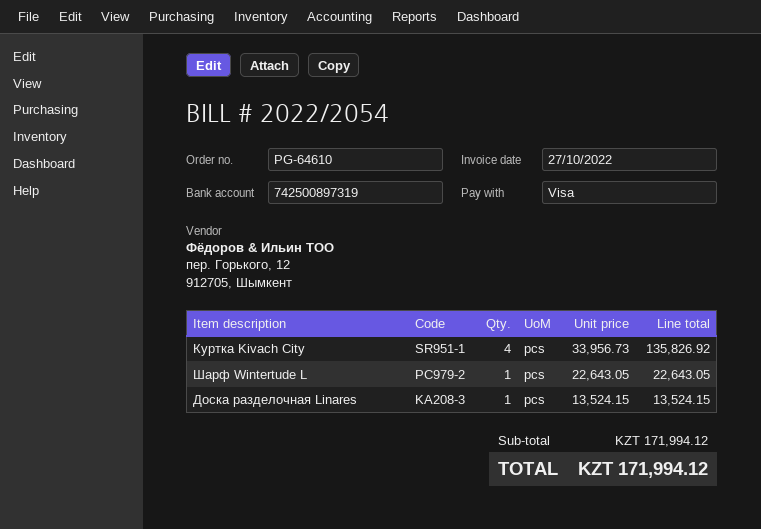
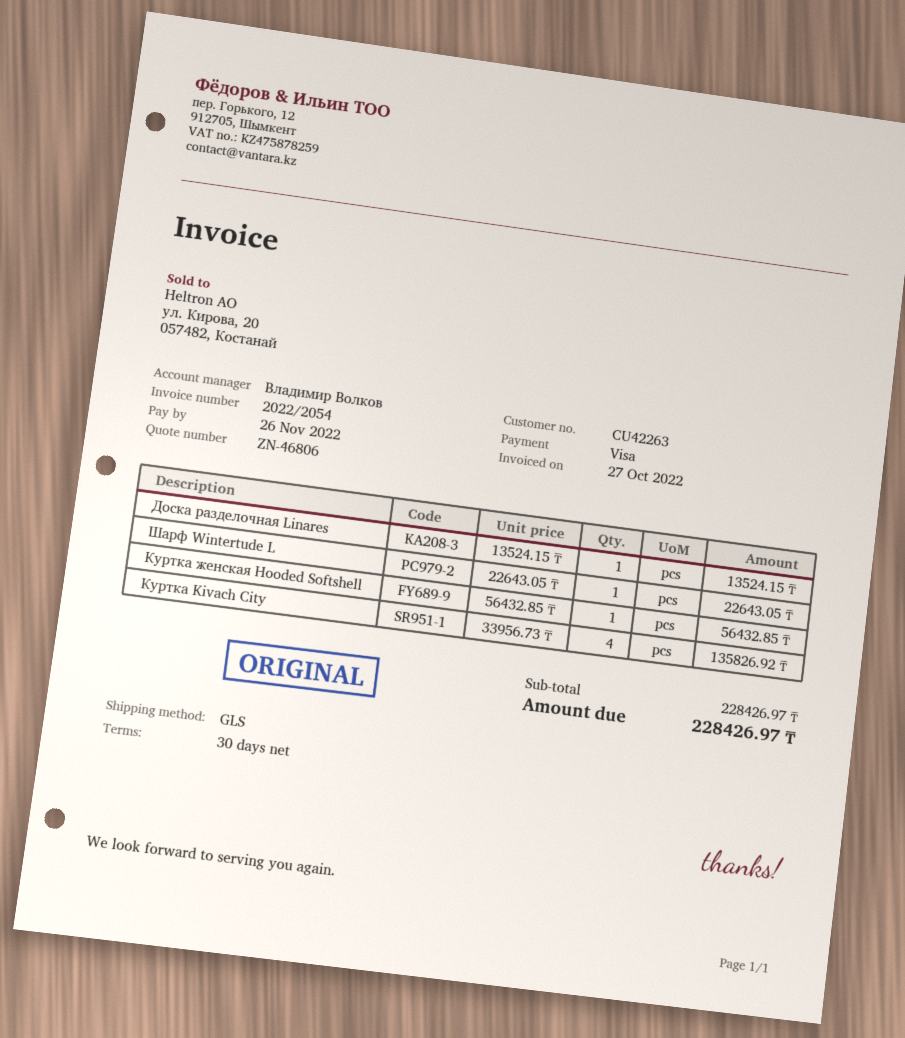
Куртка женская Hooded Softshell: none -> 1 x 56432.85 = 56432.85
subtotal: 171994.12 -> 228426.97
total: 171994.12 -> 228426.97

